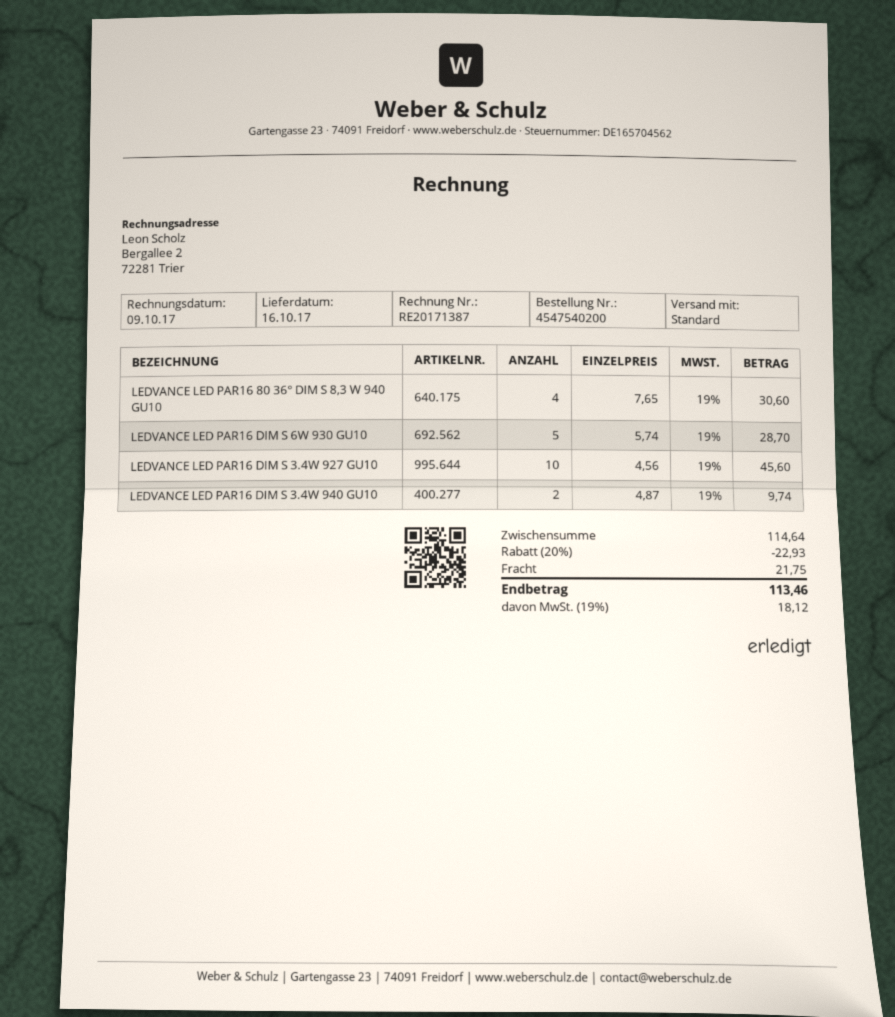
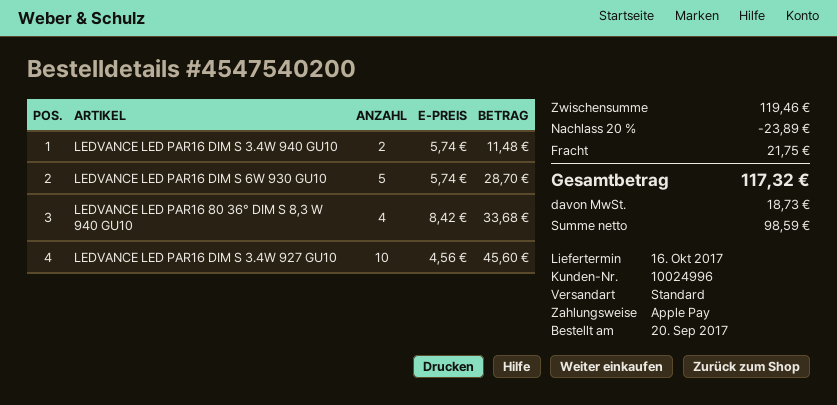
LEDVANCE LED PAR16 80 36° DIM S 8,3 W 940 GU10: 4 x 7.65 = 30.60 -> 4 x 8.42 = 33.68
LEDVANCE LED PAR16 DIM S 3.4W 940 GU10: 2 x 4.87 = 9.74 -> 2 x 5.74 = 11.48
subtotal: 114.64 -> 119.46
discount: 20% = 22.93 -> 20% = 23.89
tax: 18.12 -> 18.73
total: 113.46 -> 117.32

